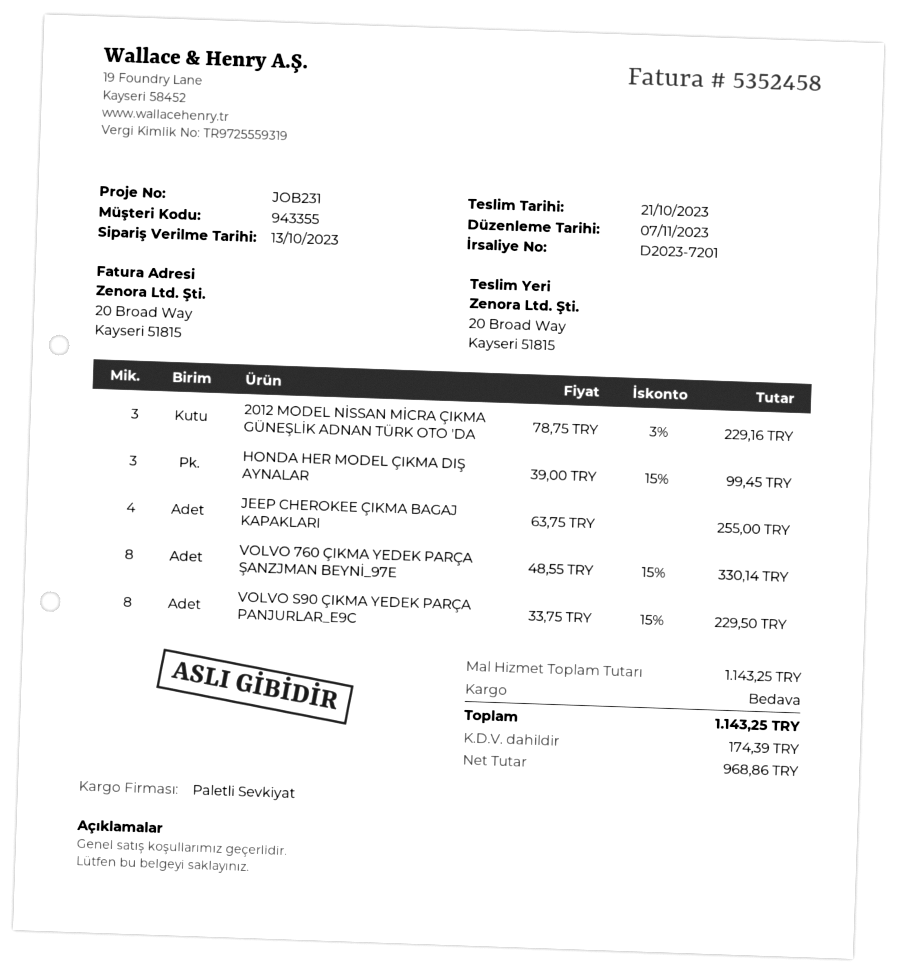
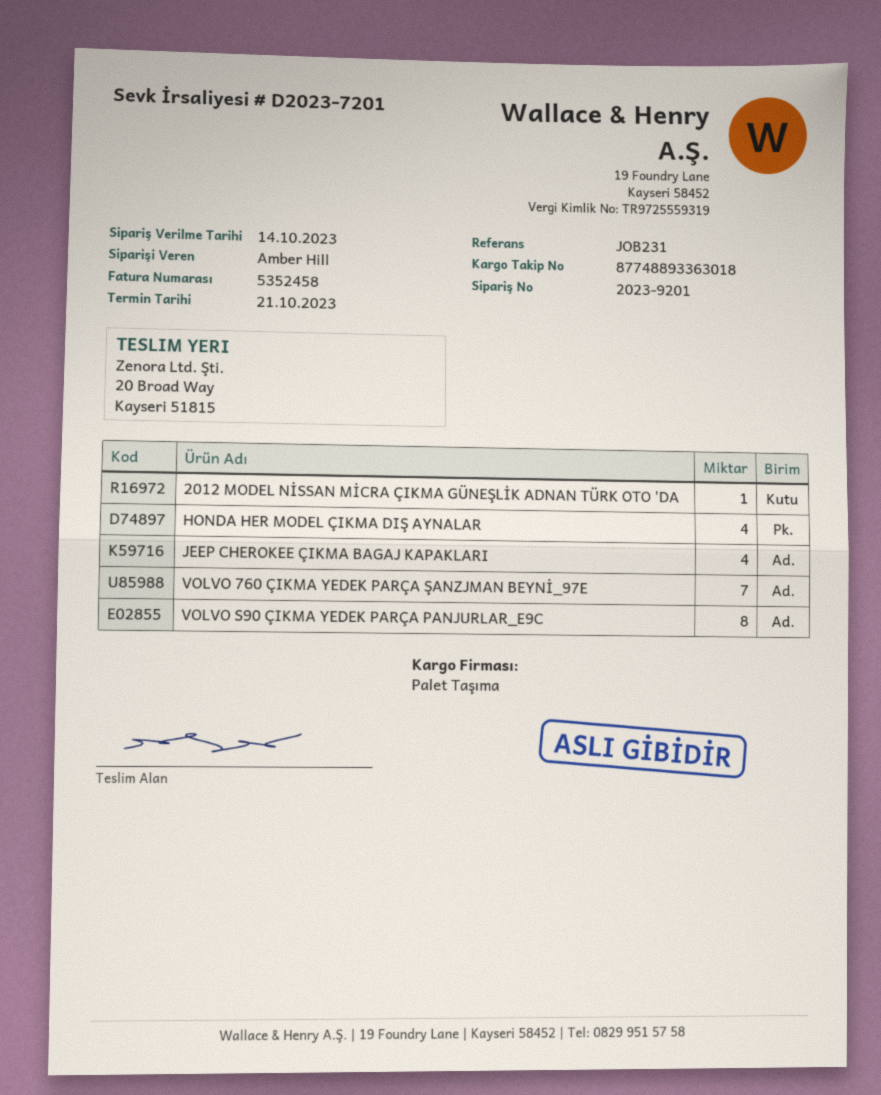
order date: 2023-10-13 -> 2023-10-14
2012 MODEL NİSSAN MİCRA ÇIKMA GÜNEŞLİK ADNAN TÜRK OTO 'DA: 3 -> 1
HONDA HER MODEL ÇIKMA DIŞ AYNALAR: 3 -> 4
VOLVO 760 ÇIKMA YEDEK PARÇA ŞANZJMAN BEYNİ_97E: 8 -> 7

